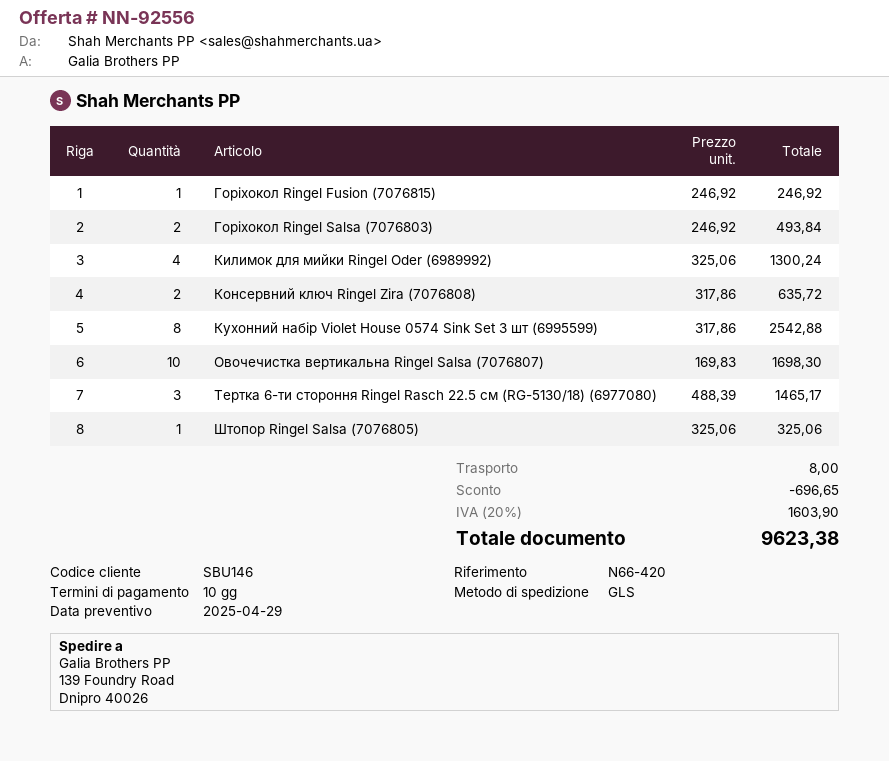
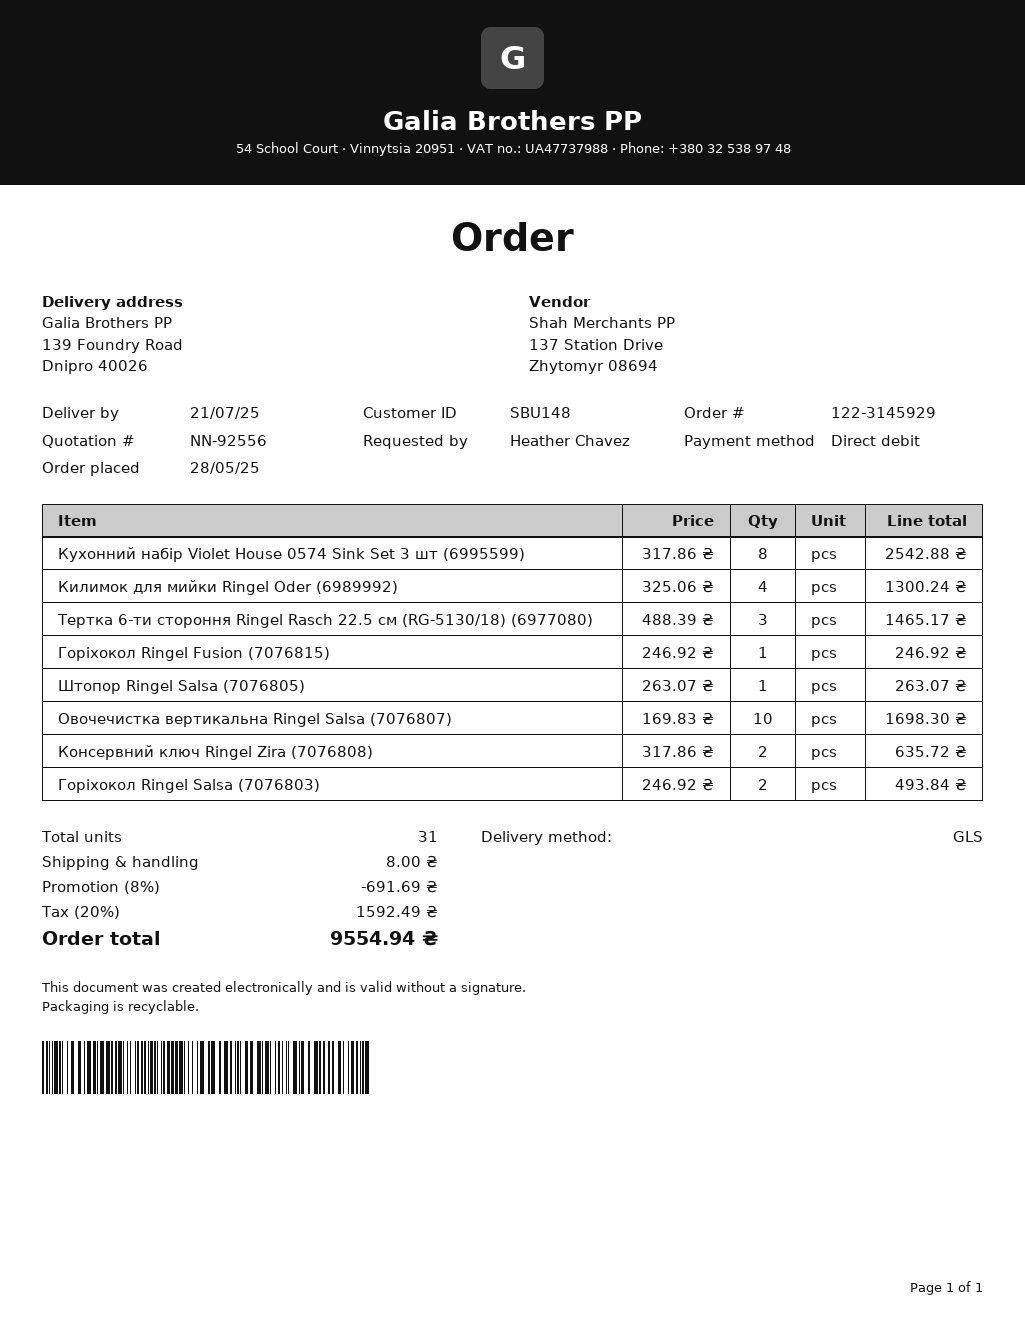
customer number: SBU146 -> SBU148
Штопор Ringel Salsa (7076805): 1 x 325.06 = 325.06 -> 1 x 263.07 = 263.07
discount: 696.65 -> 691.69
tax: 20% = 1603.90 -> 20% = 1592.49
total: 9623.38 -> 9554.94

